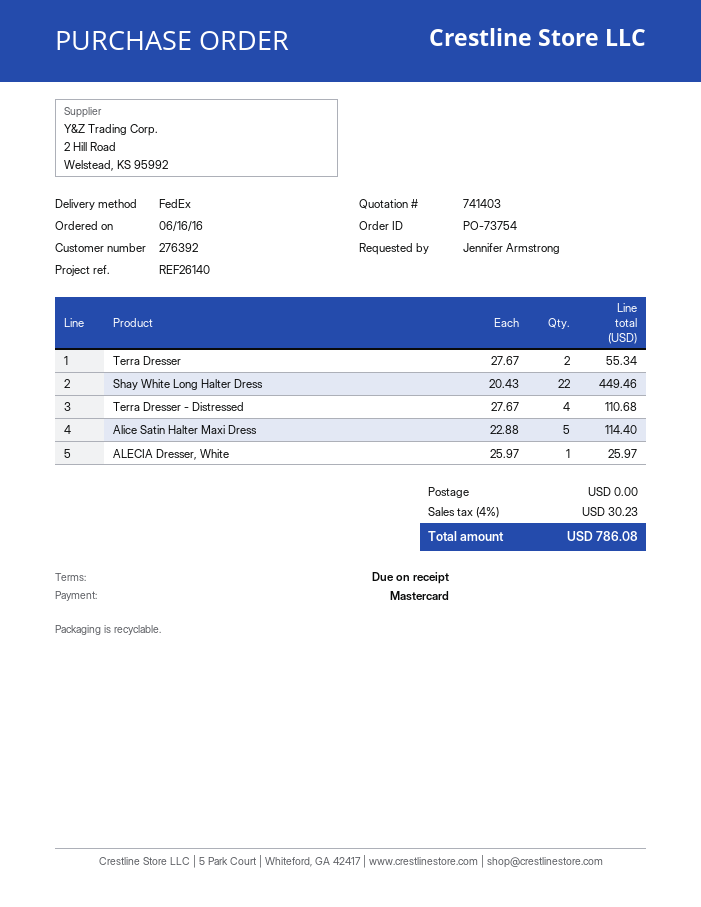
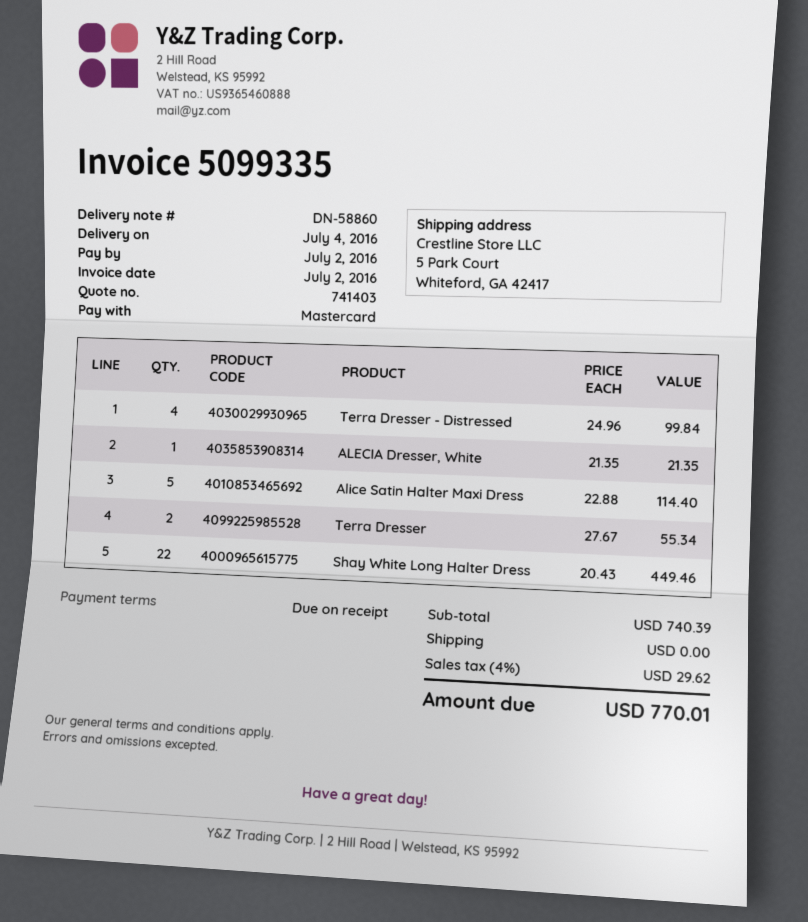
Terra Dresser - Distressed: 4 x 27.67 = 110.68 -> 4 x 24.96 = 99.84
ALECIA Dresser, White: 1 x 25.97 = 25.97 -> 1 x 21.35 = 21.35
tax: 4% = 30.23 -> 4% = 29.62
total: 786.08 -> 770.01

